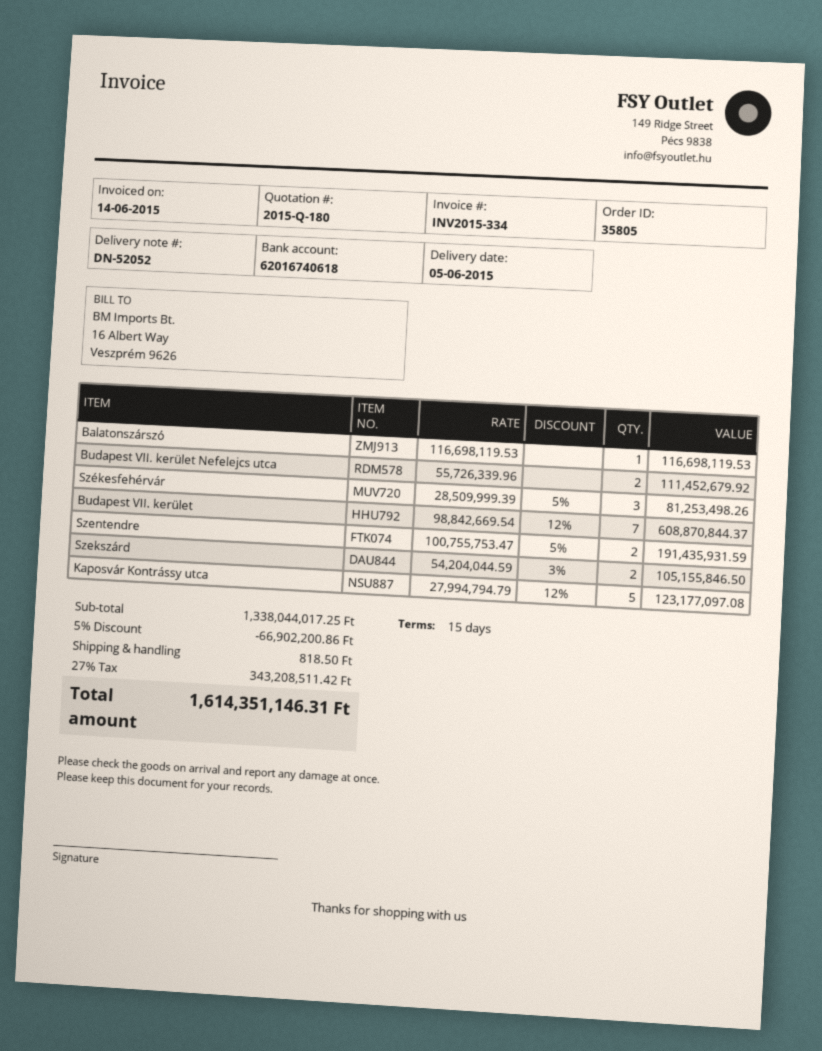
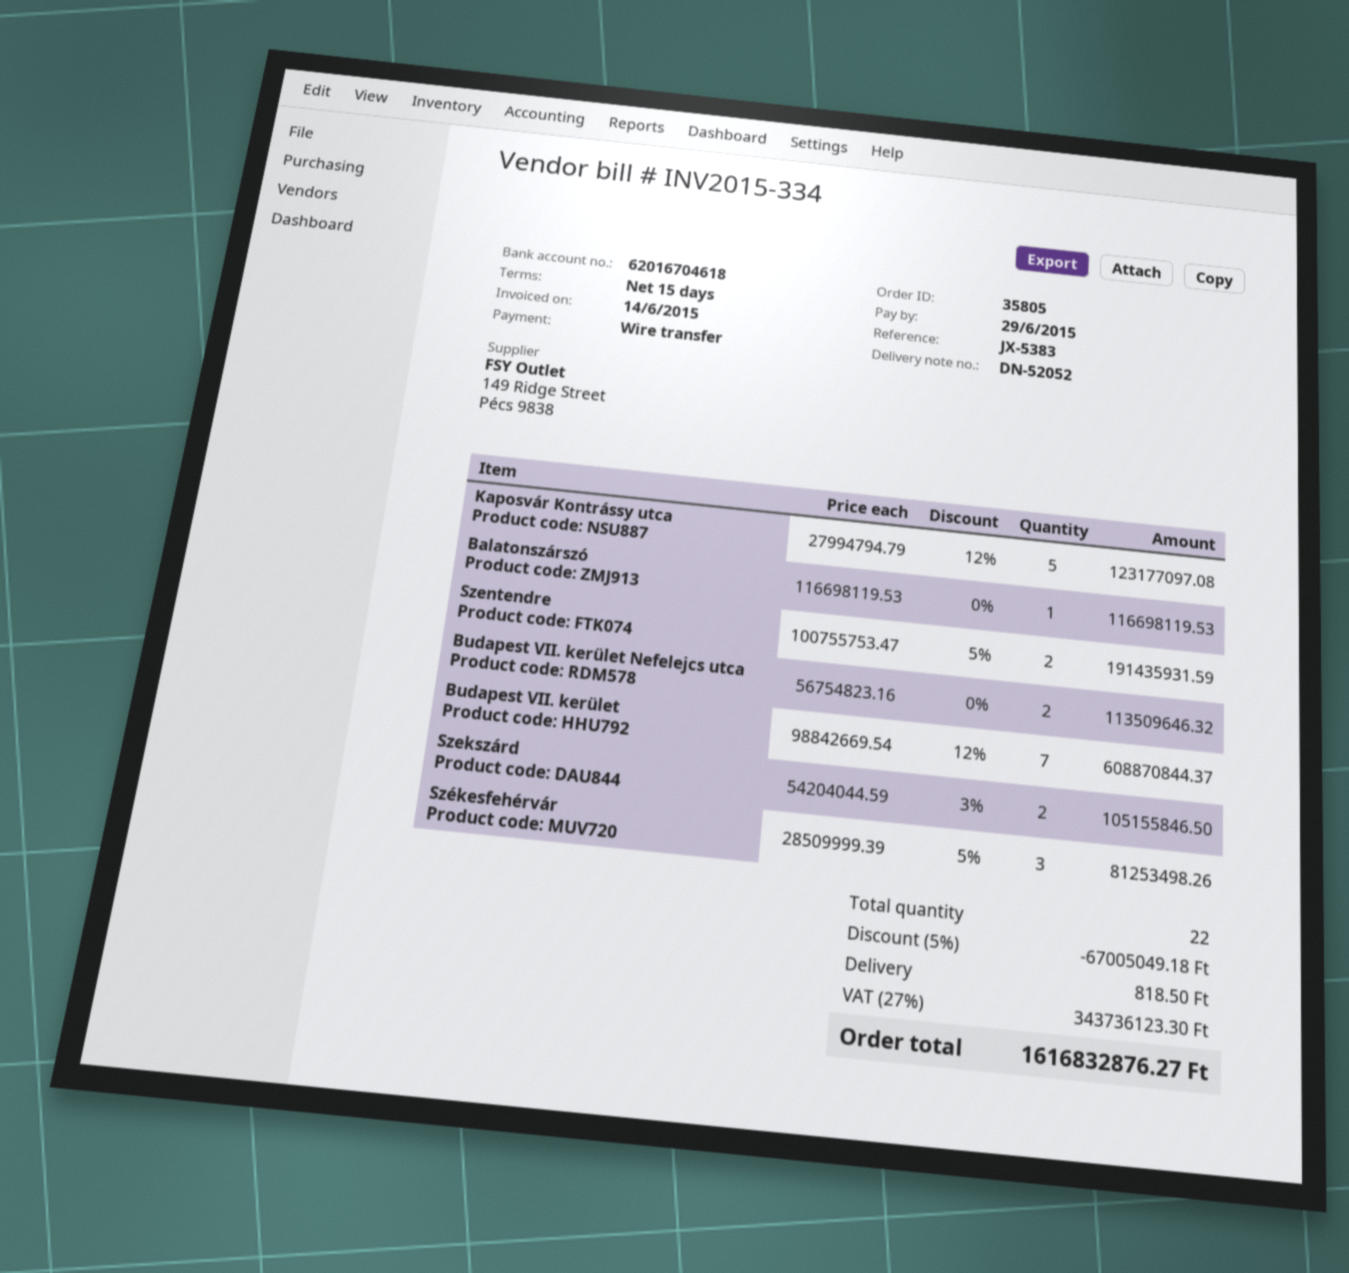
bank account: 62016740618 -> 62016704618
Budapest VII. kerület Nefelejcs utca: 2 x 55726339.96 = 111452679.92 -> 2 x 56754823.16 = 113509646.32
discount: 5% = 66902200.86 -> 5% = 67005049.18
tax: 27% = 343208511.42 -> 27% = 343736123.30
total: 1614351146.31 -> 1616832876.27

